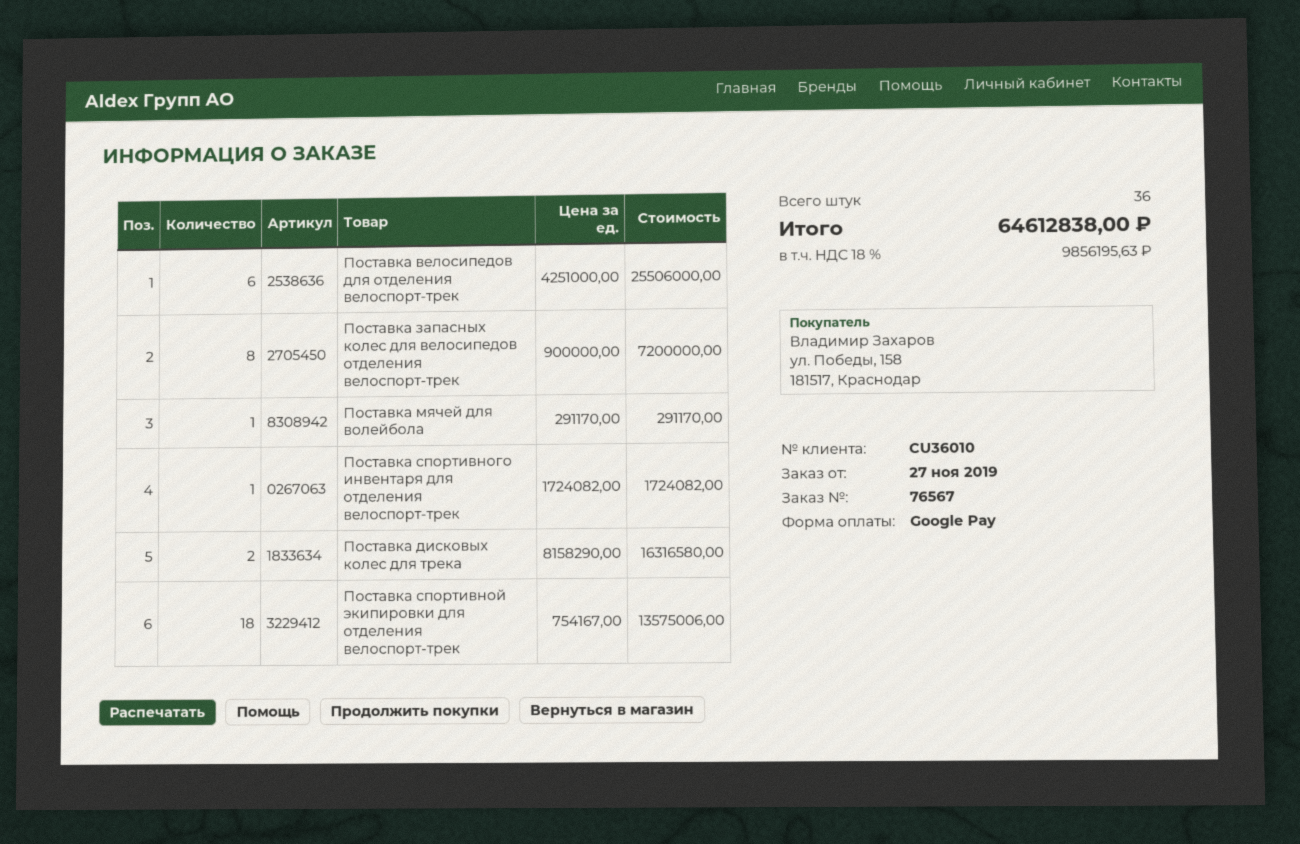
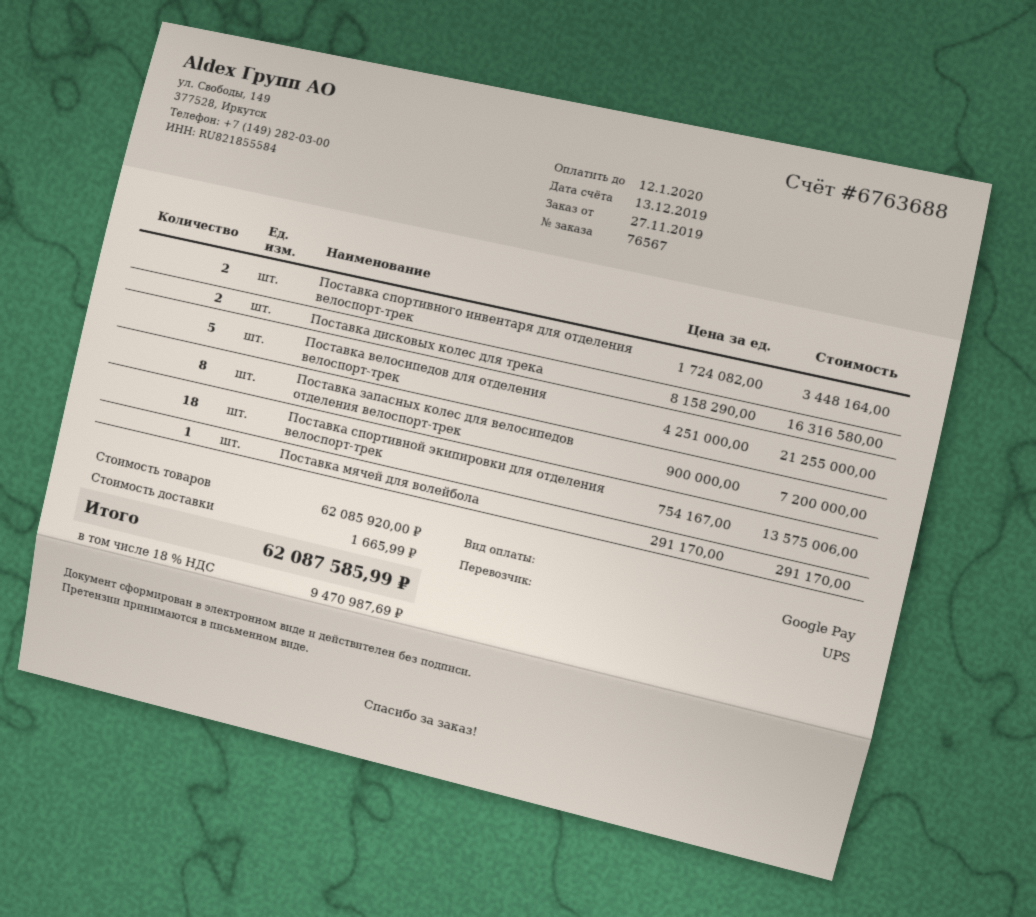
Поставка велосипедов для отделения велоспорт-трек: 6 x 4251000.00 = 25506000.00 -> 5 x 4251000.00 = 21255000.00
Поставка спортивного инвентаря для отделения велоспорт-трек: 1 x 1724082.00 = 1724082.00 -> 2 x 1724082.00 = 3448164.00
shipping: none -> 1665.99
tax: 18% = 9856195.63 -> 18% = 9470987.69
total: 64612838.00 -> 62087585.99

